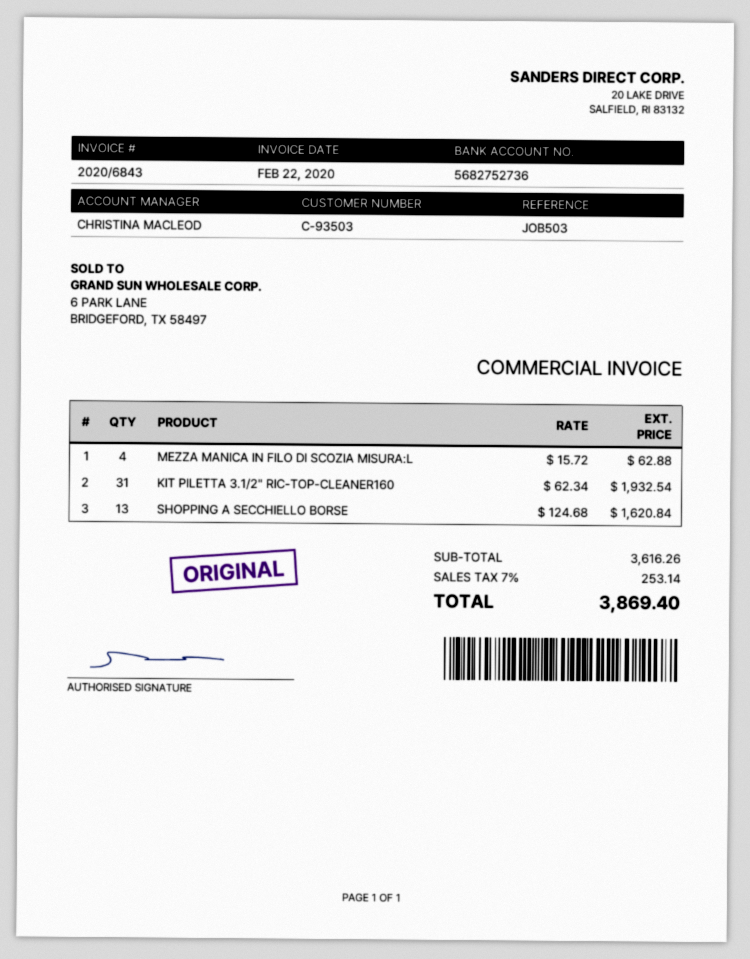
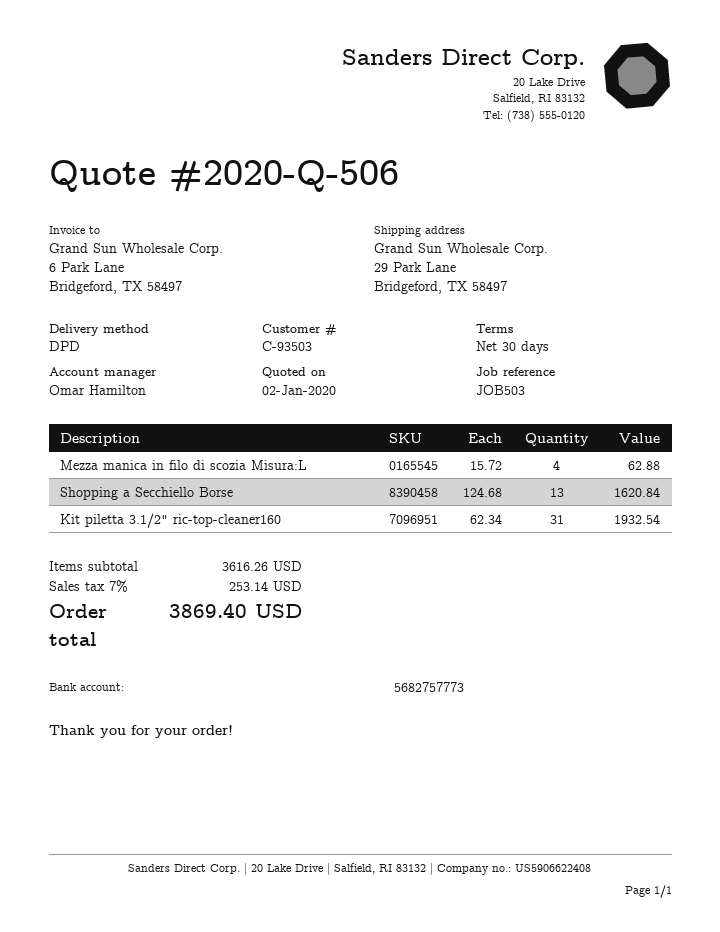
sales rep: CHRISTINA MACLEOD -> Omar Hamilton
bank account: 5682752736 -> 5682757773

